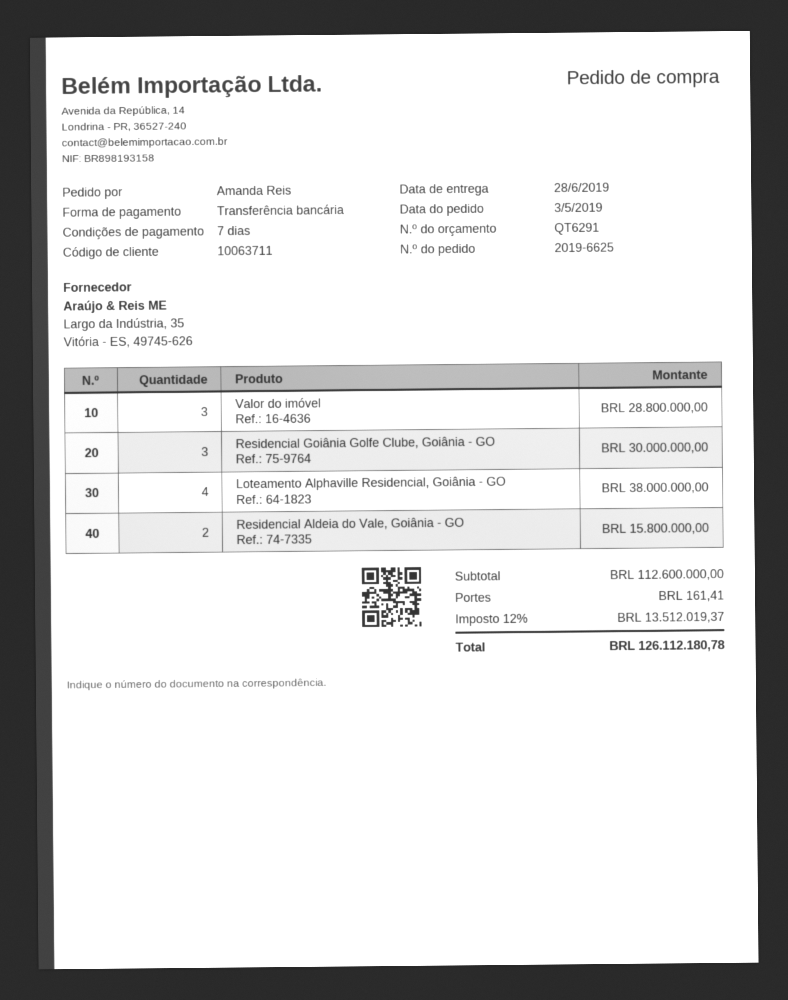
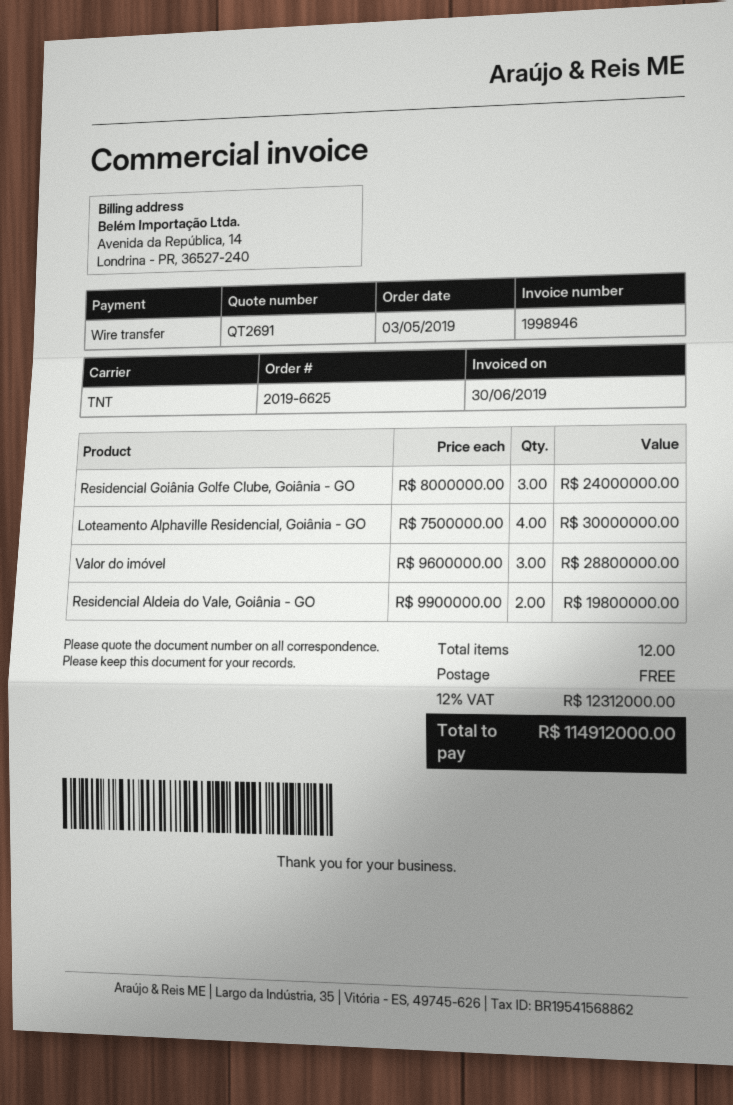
quote number: QT6291 -> QT2691
Residencial Goiânia Golfe Clube, Goiânia - GO: 3 for 30000000.00 -> 3 for 24000000.00
Loteamento Alphaville Residencial, Goiânia - GO: 4 for 38000000.00 -> 4 for 30000000.00
Residencial Aldeia do Vale, Goiânia - GO: 2 for 15800000.00 -> 2 for 19800000.00
shipping: 161.41 -> 0.00
tax: 12% = 13512019.37 -> 12% = 12312000.00
total: 126112180.78 -> 114912000.00

